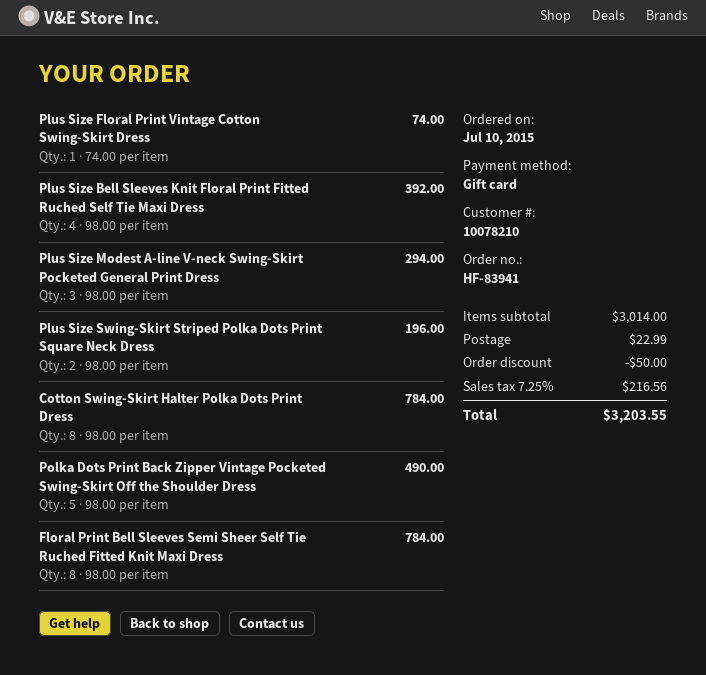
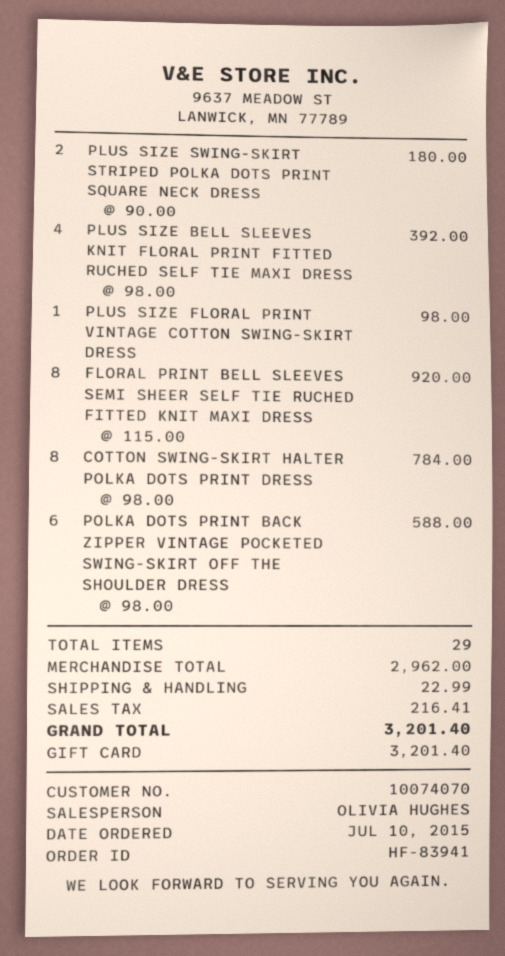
customer number: 10078210 -> 10074070
Plus Size Floral Print Vintage Cotton Swing-Skirt Dress: 1 x 74.00 = 74.00 -> 1 x 98.00 = 98.00
Plus Size Modest A-line V-neck Swing-Skirt Pocketed General Print Dress: 3 x 98.00 = 294.00 -> none
Plus Size Swing-Skirt Striped Polka Dots Print Square Neck Dress: 2 x 98.00 = 196.00 -> 2 x 90.00 = 180.00
Polka Dots Print Back Zipper Vintage Pocketed Swing-Skirt Off the Shoulder Dress: 5 x 98.00 = 490.00 -> 6 x 98.00 = 588.00
Floral Print Bell Sleeves Semi Sheer Self Tie Ruched Fitted Knit Maxi Dress: 8 x 98.00 = 784.00 -> 8 x 115.00 = 920.00
subtotal: 3014.00 -> 2962.00
discount: 50.00 -> none
tax: 216.56 -> 216.41
total: 3203.55 -> 3201.40

